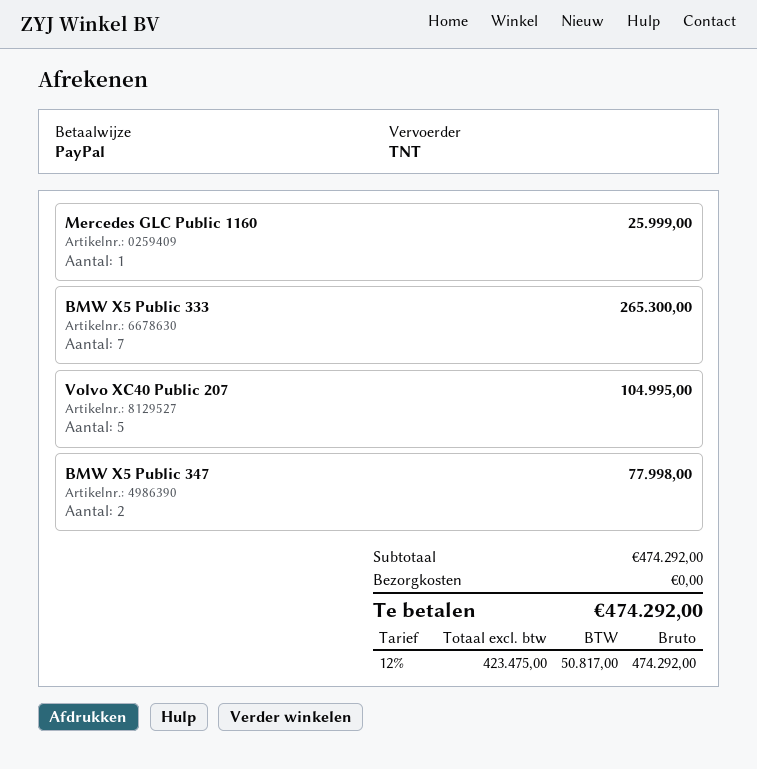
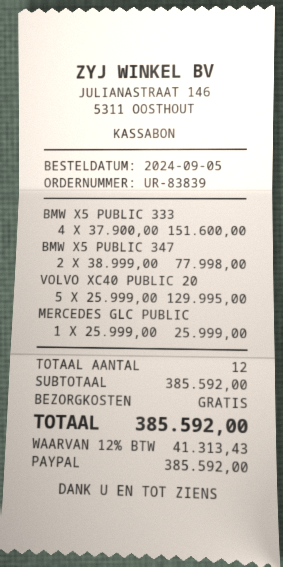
BMW X5 Public 333: 7 for 265300.00 -> 4 for 151600.00
Volvo XC40 Public 207: 5 for 104995.00 -> 5 for 129995.00
subtotal: 474292.00 -> 385592.00
tax: 12% = 50817.00 -> 12% = 41313.43
total: 474292.00 -> 385592.00

